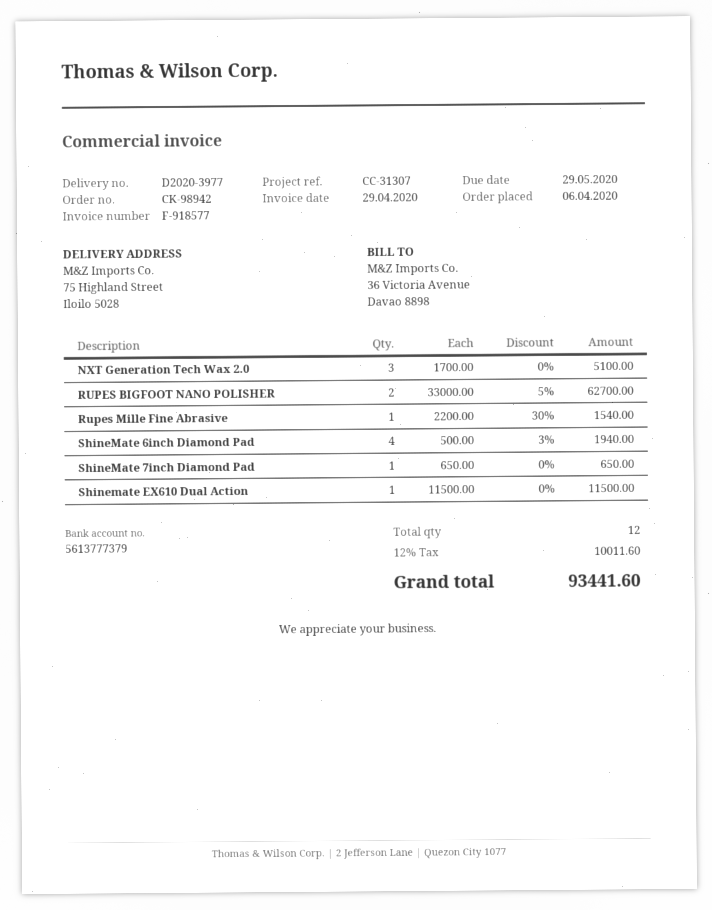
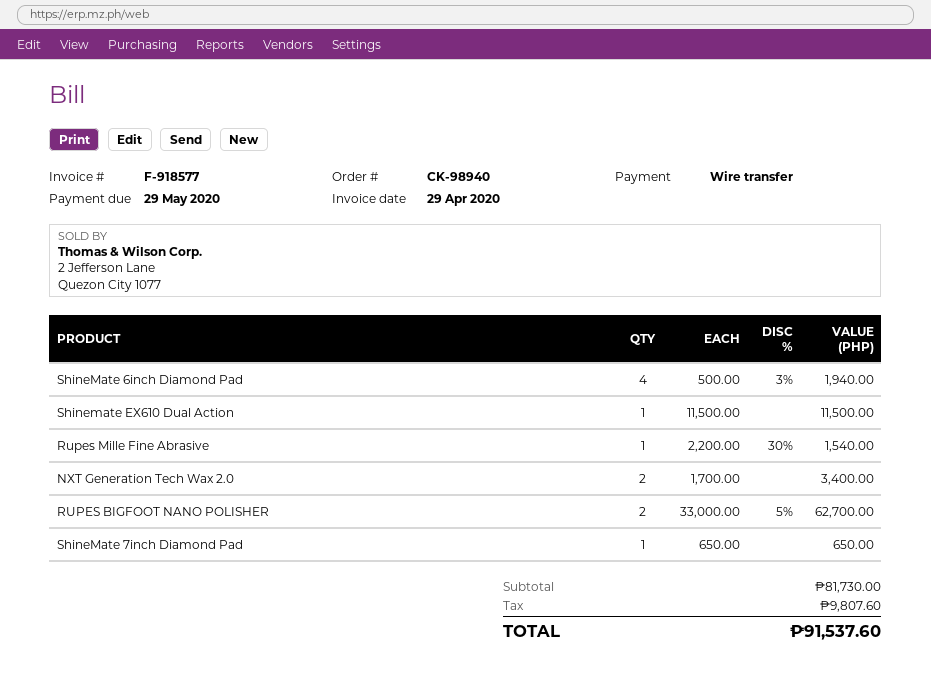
order number: CK-98942 -> CK-98940
NXT Generation Tech Wax 2.0: 3 x 1700.00 = 5100.00 -> 2 x 1700.00 = 3400.00
tax: 10011.60 -> 9807.60
total: 93441.60 -> 91537.60

